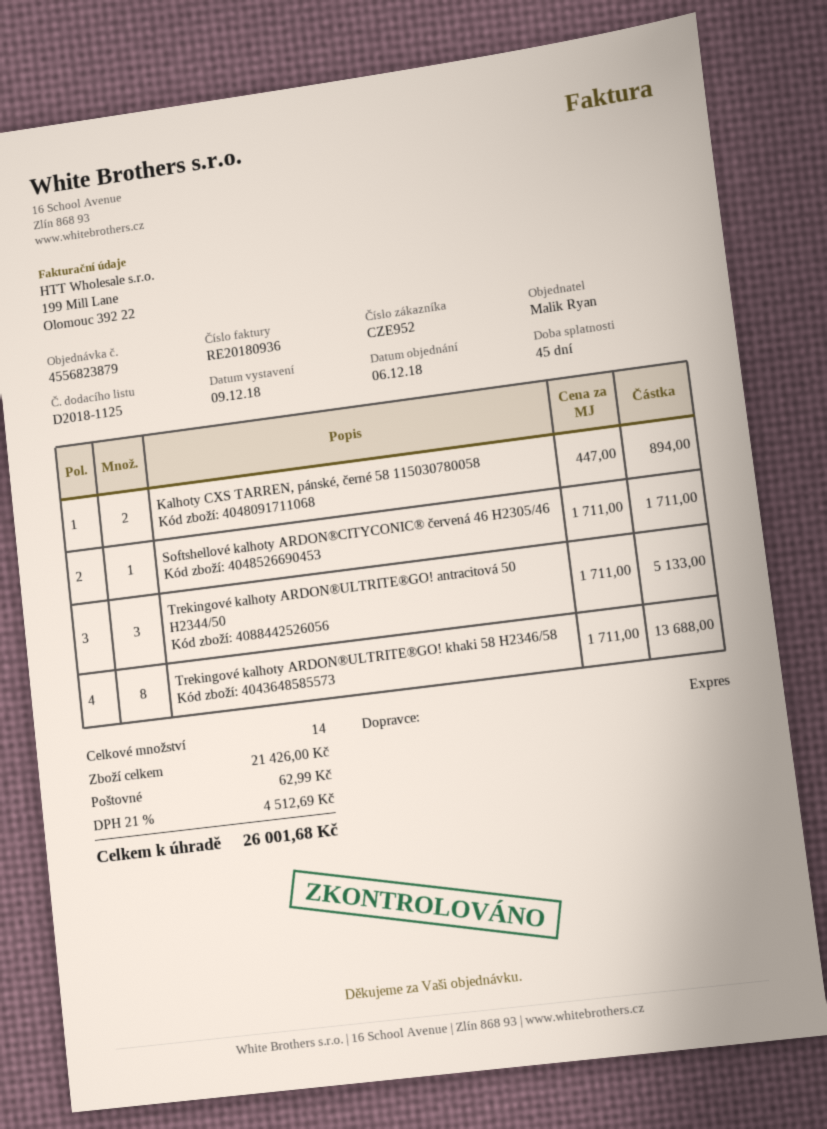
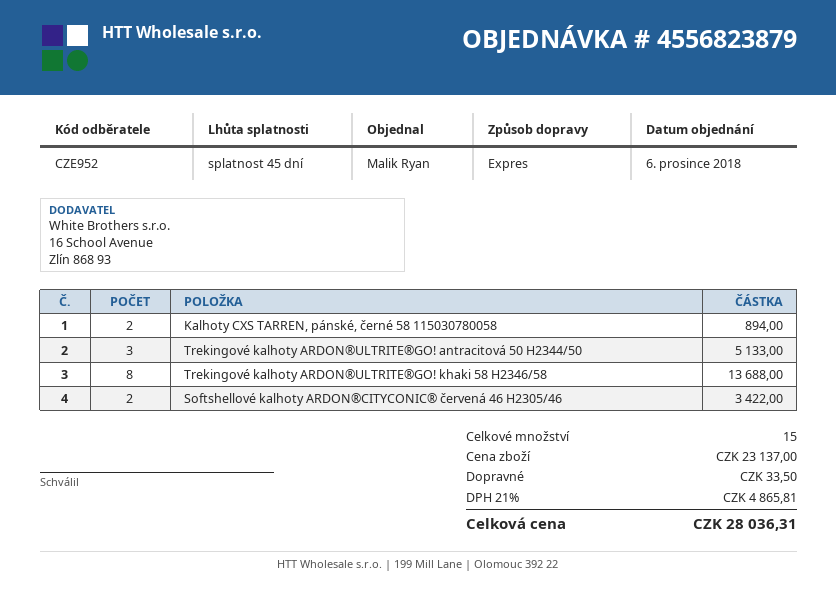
Softshellové kalhoty ARDON®CITYCONIC® červená 46 H2305/46: 1 for 1711.00 -> 2 for 3422.00
total quantity: 14 -> 15
subtotal: 21426.00 -> 23137.00
shipping: 62.99 -> 33.50
tax: 21% = 4512.69 -> 21% = 4865.81
total: 26001.68 -> 28036.31

